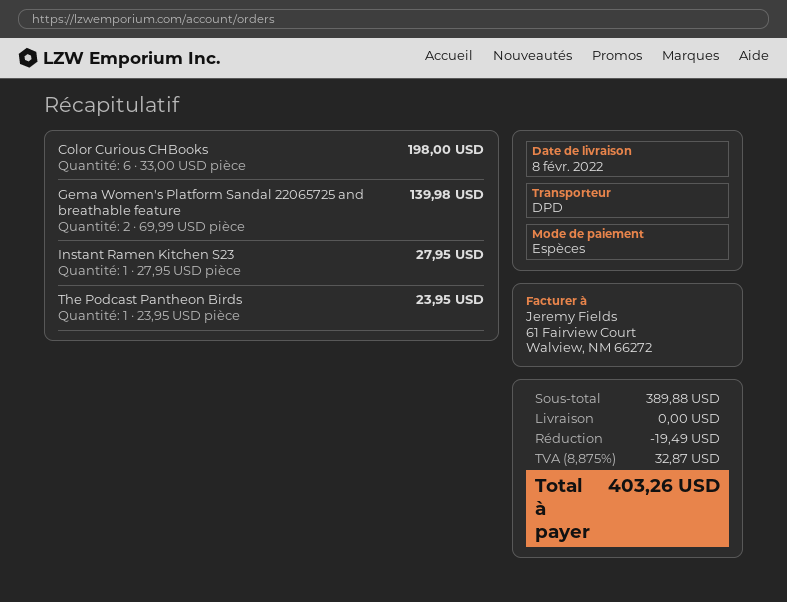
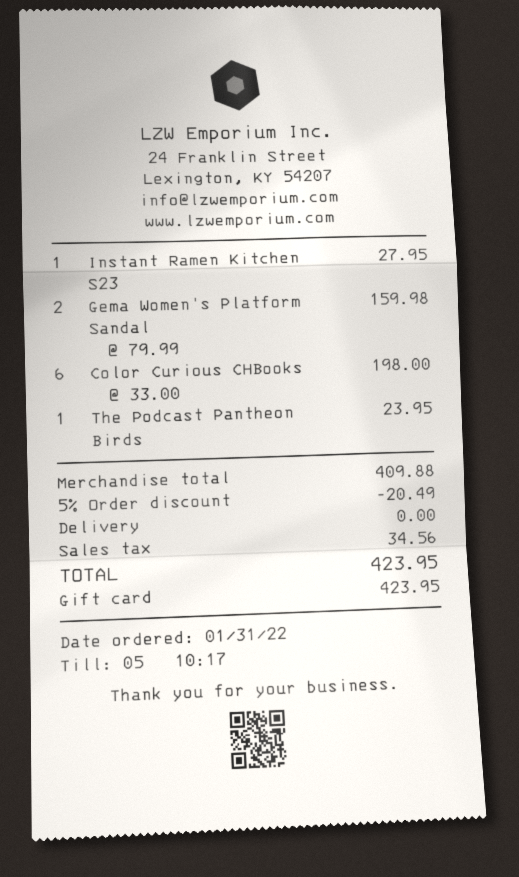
payment method: cash -> gift card
Gema Women's Platform Sandal 22065725 and breathable feature: 2 x 69.99 = 139.98 -> 2 x 79.99 = 159.98
subtotal: 389.88 -> 409.88
discount: 19.49 -> 20.49
tax: 32.87 -> 34.56
total: 403.26 -> 423.95

